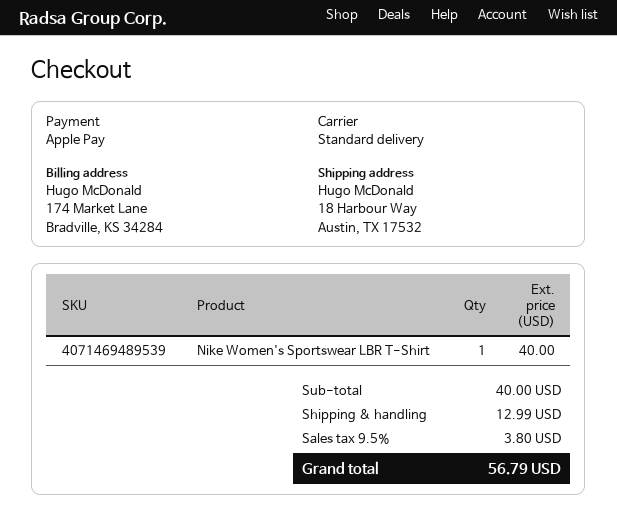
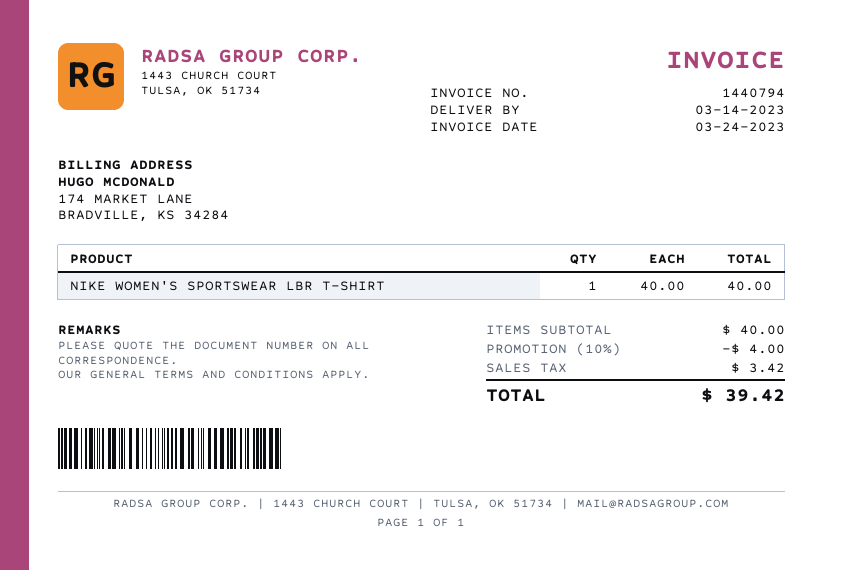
discount: none -> 10% = 4.00
shipping: 12.99 -> none
tax: 3.80 -> 3.42
total: 56.79 -> 39.42

